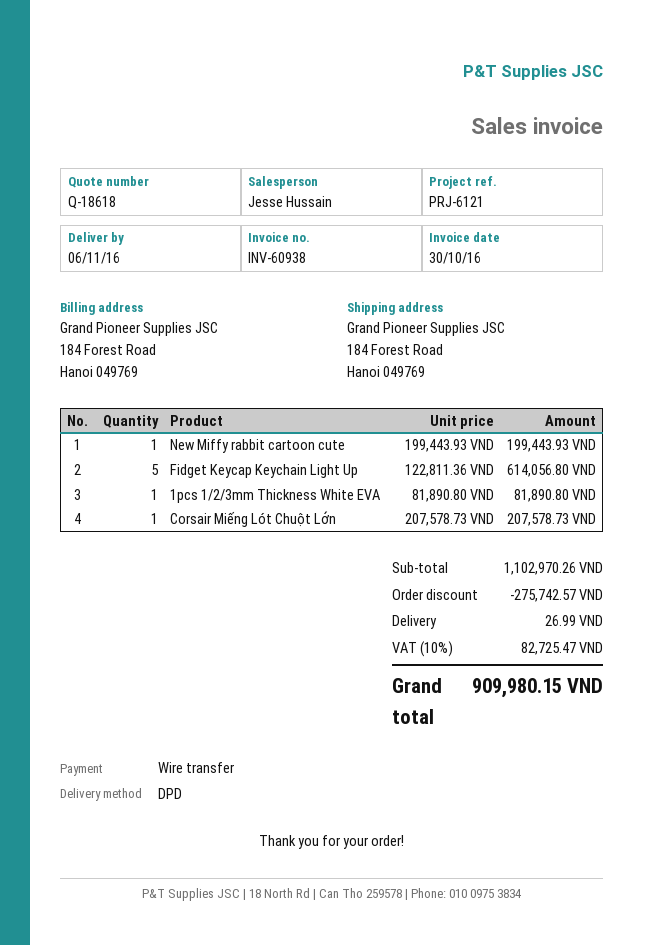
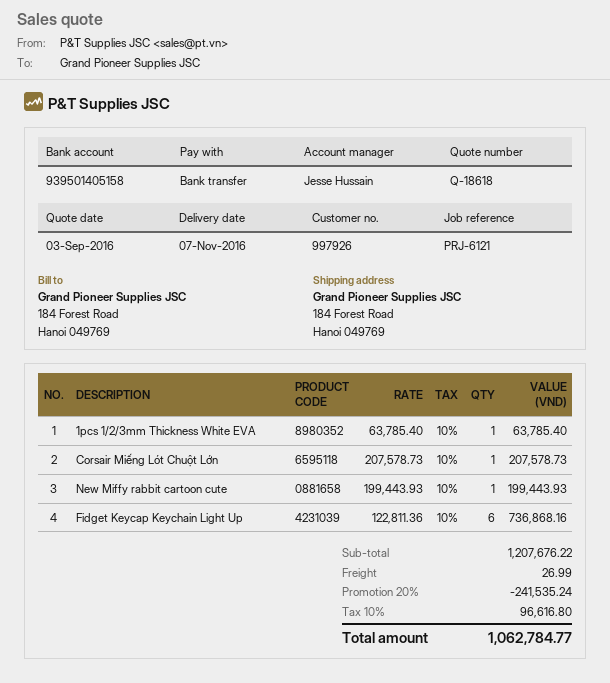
delivery date: 2016-11-06 -> 2016-11-07
Fidget Keycap Keychain Light Up: 5 x 122811.36 = 614056.80 -> 6 x 122811.36 = 736868.16
1pcs 1/2/3mm Thickness White EVA: 1 x 81890.80 = 81890.80 -> 1 x 63785.40 = 63785.40
subtotal: 1102970.26 -> 1207676.22
discount: 275742.57 -> 241535.24
tax: 10% = 82725.47 -> 10% = 96616.80
total: 909980.15 -> 1062784.77

